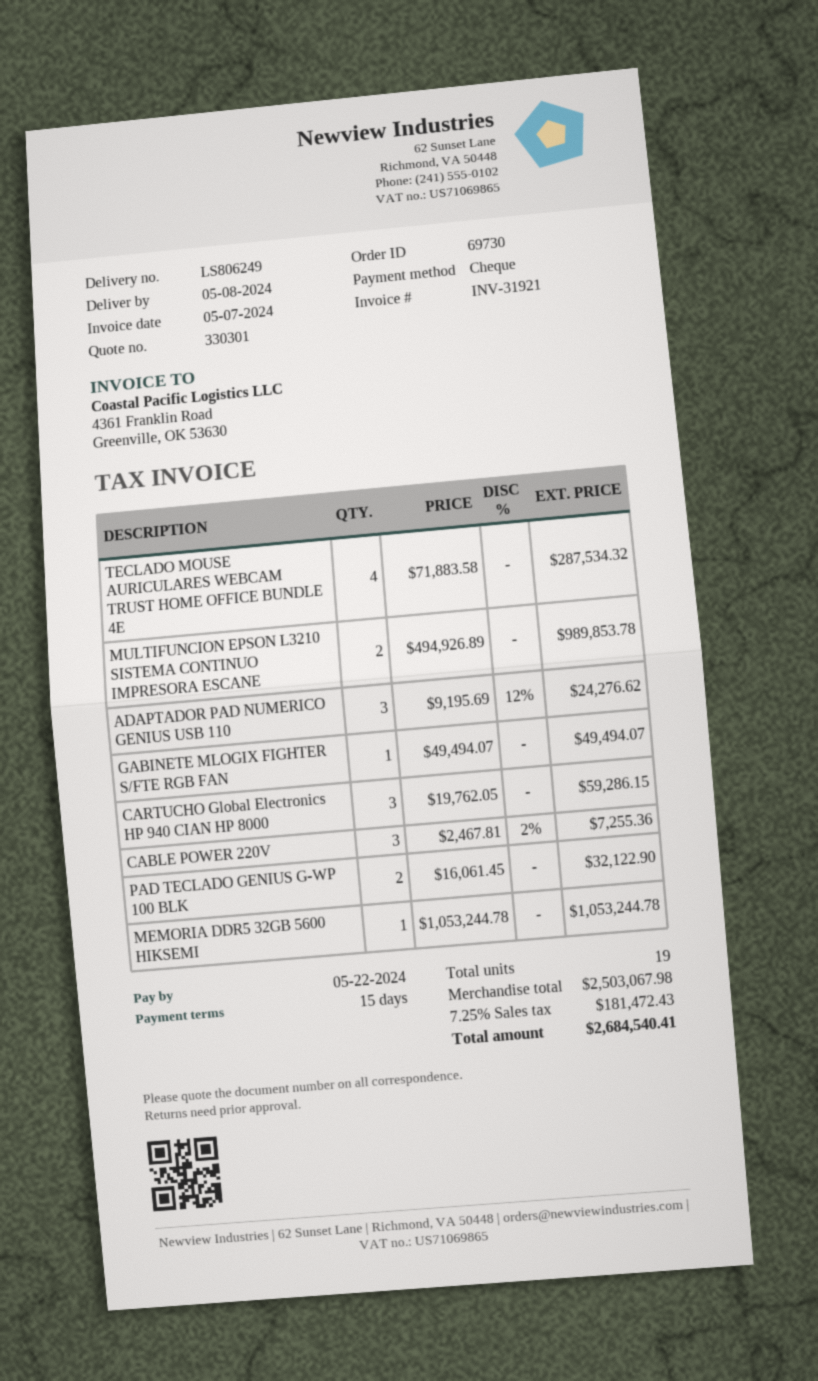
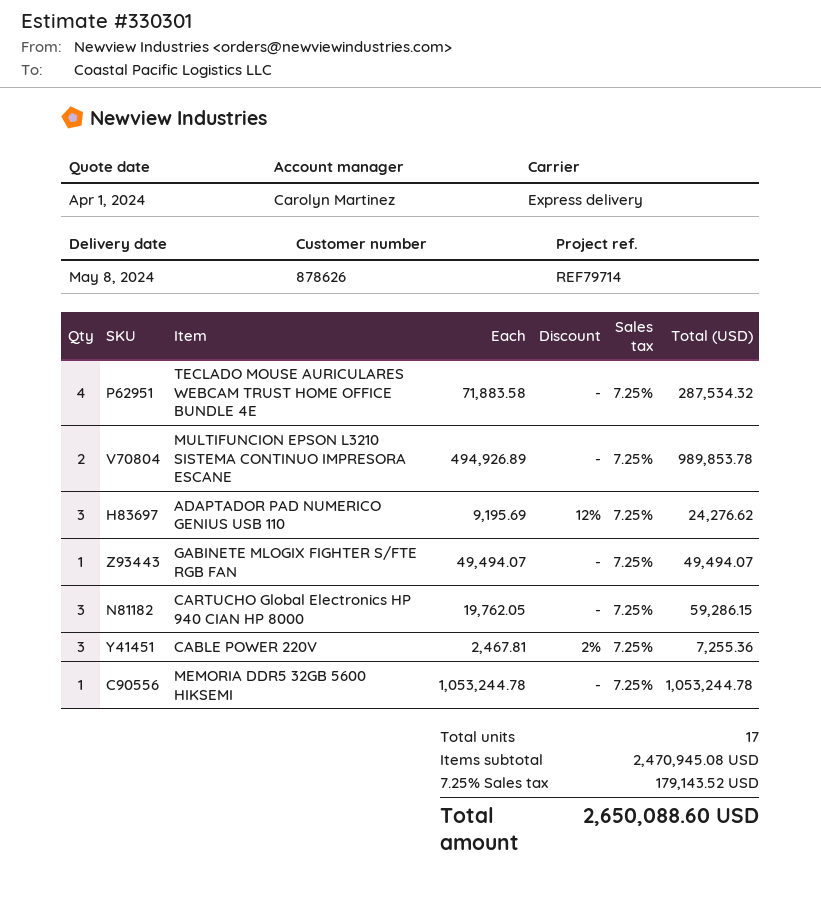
PAD TECLADO GENIUS G-WP 100 BLK: 2 x 16061.45 = 32122.90 -> none
total quantity: 19 -> 17
subtotal: 2503067.98 -> 2470945.08
tax: 7.25% = 181472.43 -> 7.25% = 179143.52
total: 2684540.41 -> 2650088.60

